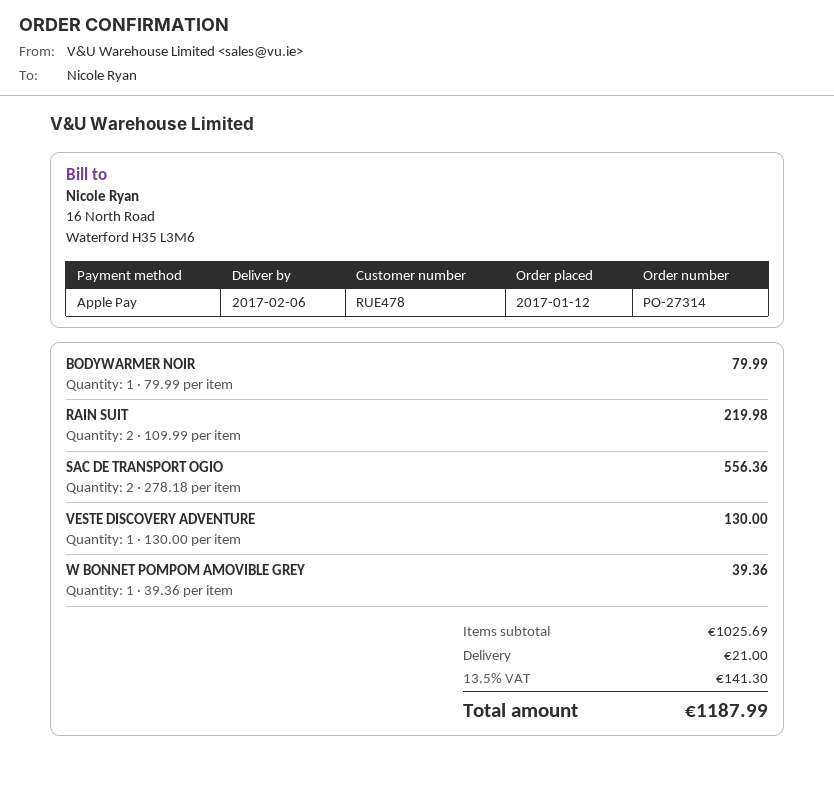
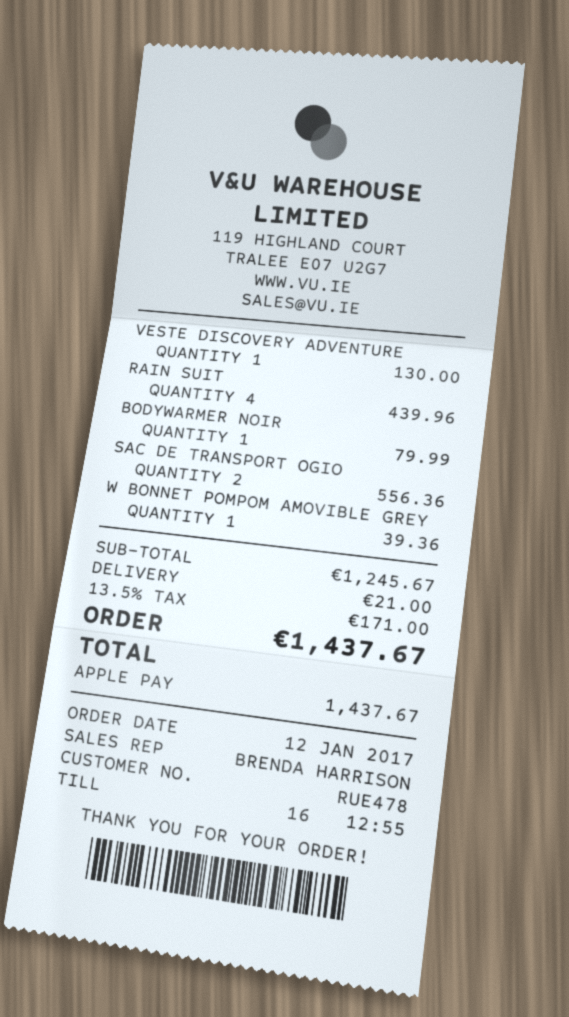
RAIN SUIT: 2 for 219.98 -> 4 for 439.96
subtotal: 1025.69 -> 1245.67
tax: 13.5% = 141.30 -> 13.5% = 171.00
total: 1187.99 -> 1437.67

